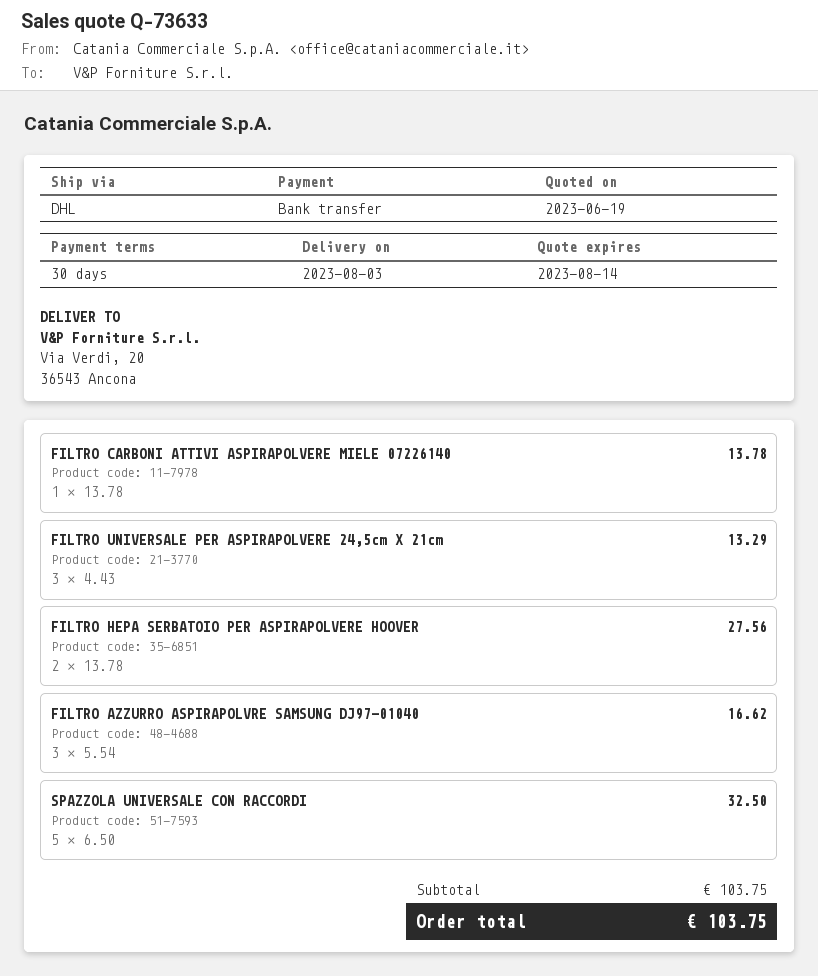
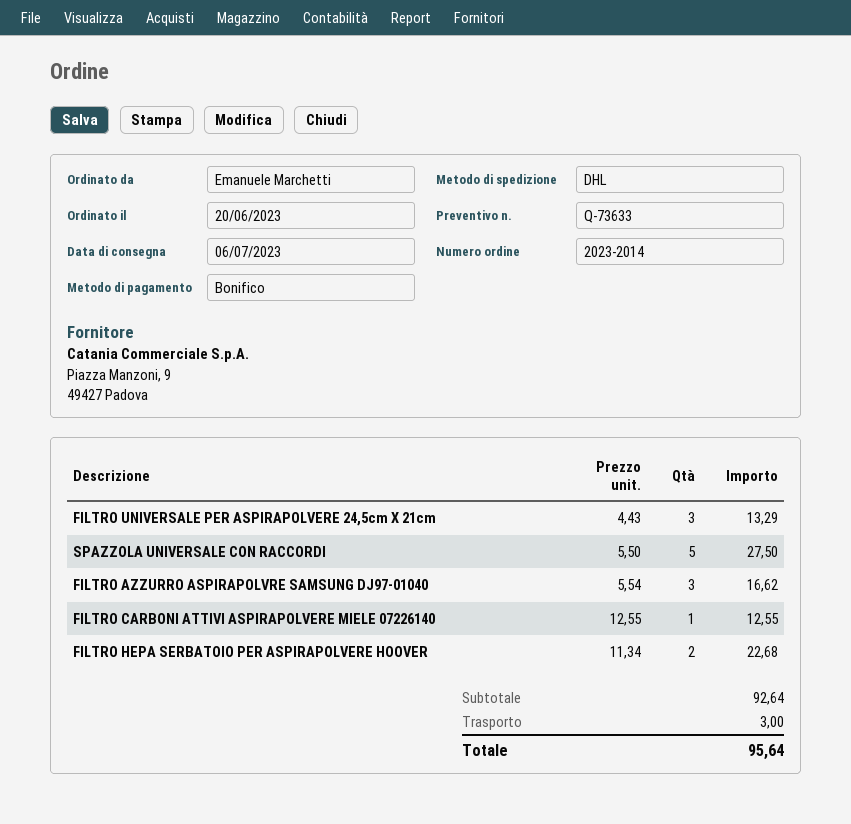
delivery date: 2023-08-03 -> 2023-07-06
FILTRO CARBONI ATTIVI ASPIRAPOLVERE MIELE 07226140: 1 x 13.78 = 13.78 -> 1 x 12.55 = 12.55
FILTRO HEPA SERBATOIO PER ASPIRAPOLVERE HOOVER: 2 x 13.78 = 27.56 -> 2 x 11.34 = 22.68
SPAZZOLA UNIVERSALE CON RACCORDI: 5 x 6.50 = 32.50 -> 5 x 5.50 = 27.50
subtotal: 103.75 -> 92.64
shipping: none -> 3.00
total: 103.75 -> 95.64

